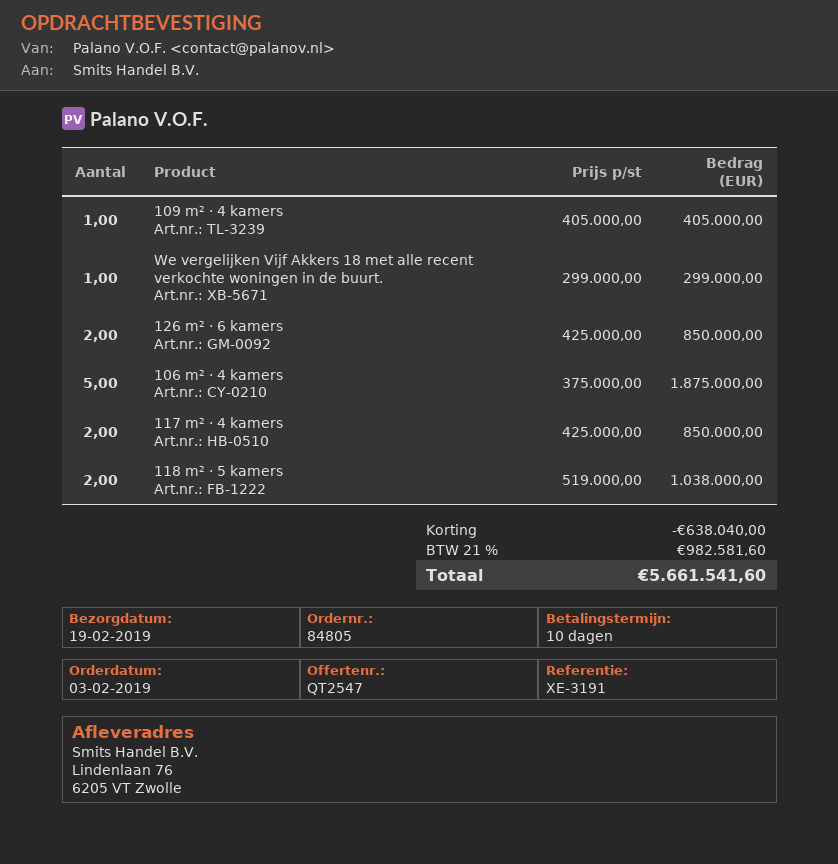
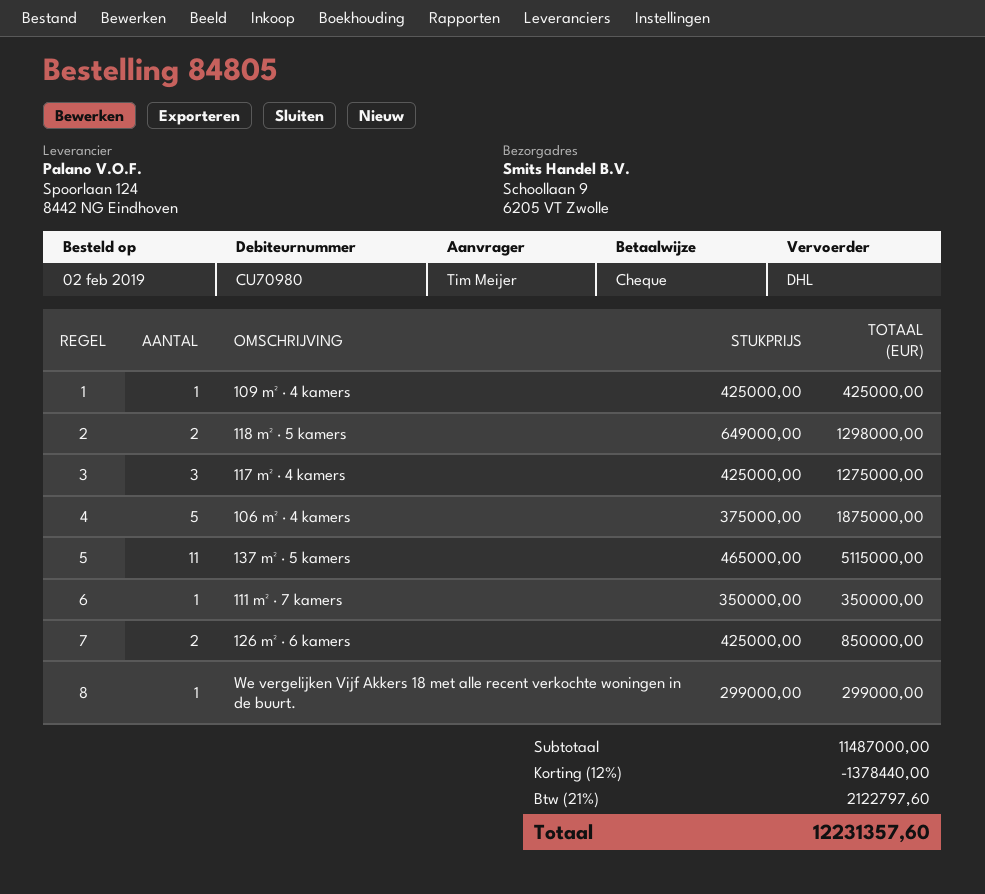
order date: 2019-02-03 -> 2019-02-02
ship to: Lindenlaan 76, 6205 VT Zwolle -> Schoollaan 9, 6205 VT Zwolle
109 m² · 4 kamers: 1 x 405000.00 = 405000.00 -> 1 x 425000.00 = 425000.00
117 m² · 4 kamers: 2 x 425000.00 = 850000.00 -> 3 x 425000.00 = 1275000.00
118 m² · 5 kamers: 2 x 519000.00 = 1038000.00 -> 2 x 649000.00 = 1298000.00
137 m² · 5 kamers: none -> 11 x 465000.00 = 5115000.00
111 m² · 7 kamers: none -> 1 x 350000.00 = 350000.00
discount: 638040.00 -> 1378440.00
tax: 21% = 982581.60 -> 21% = 2122797.60
total: 5661541.60 -> 12231357.60

